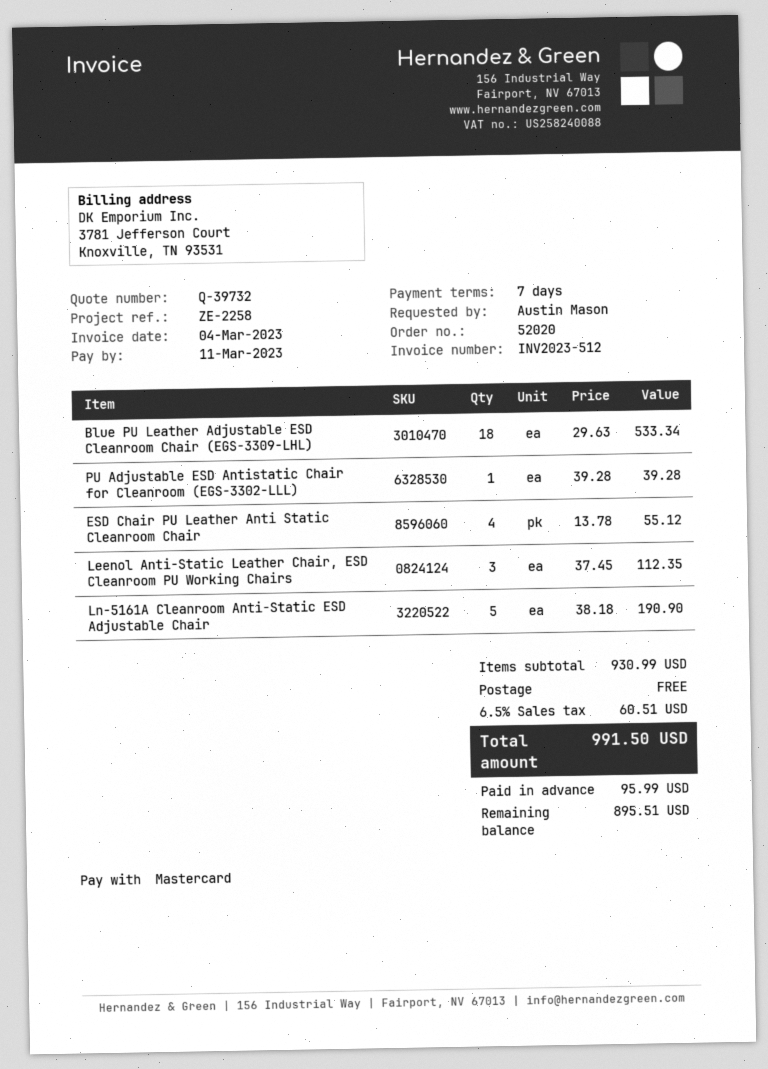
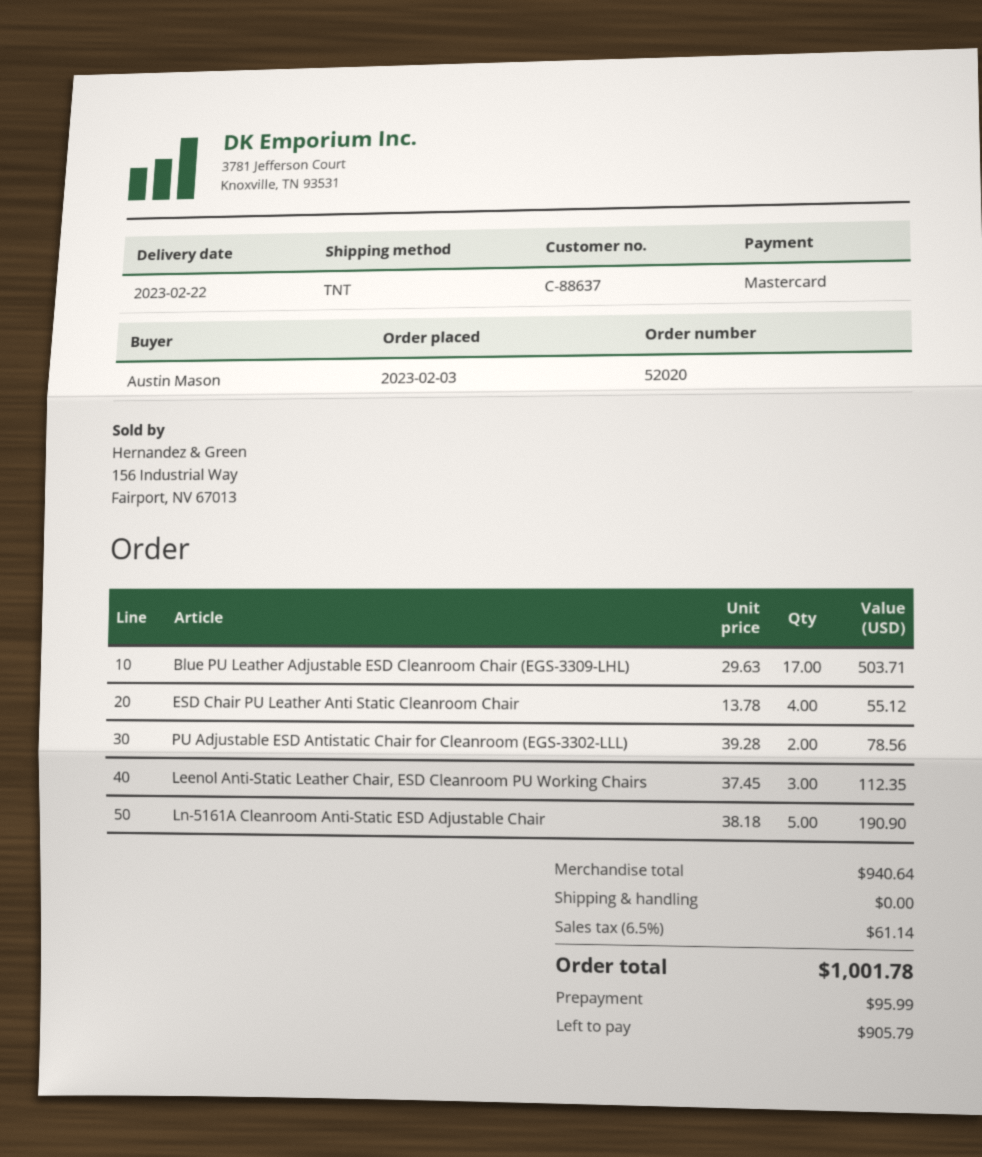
Blue PU Leather Adjustable ESD Cleanroom Chair (EGS-3309-LHL): 18 x 29.63 = 533.34 -> 17 x 29.63 = 503.71
PU Adjustable ESD Antistatic Chair for Cleanroom (EGS-3302-LLL): 1 x 39.28 = 39.28 -> 2 x 39.28 = 78.56
subtotal: 930.99 -> 940.64
tax: 6.5% = 60.51 -> 6.5% = 61.14
total: 991.50 -> 1001.78
balance: 895.51 -> 905.79

